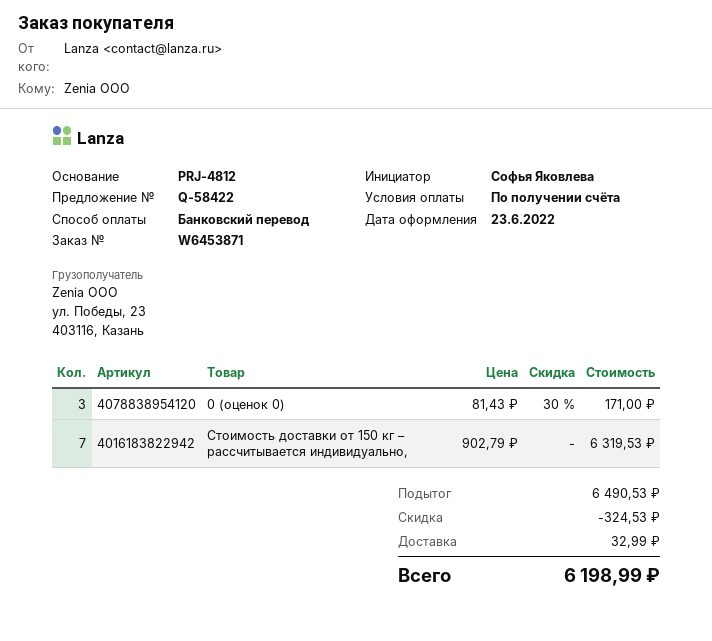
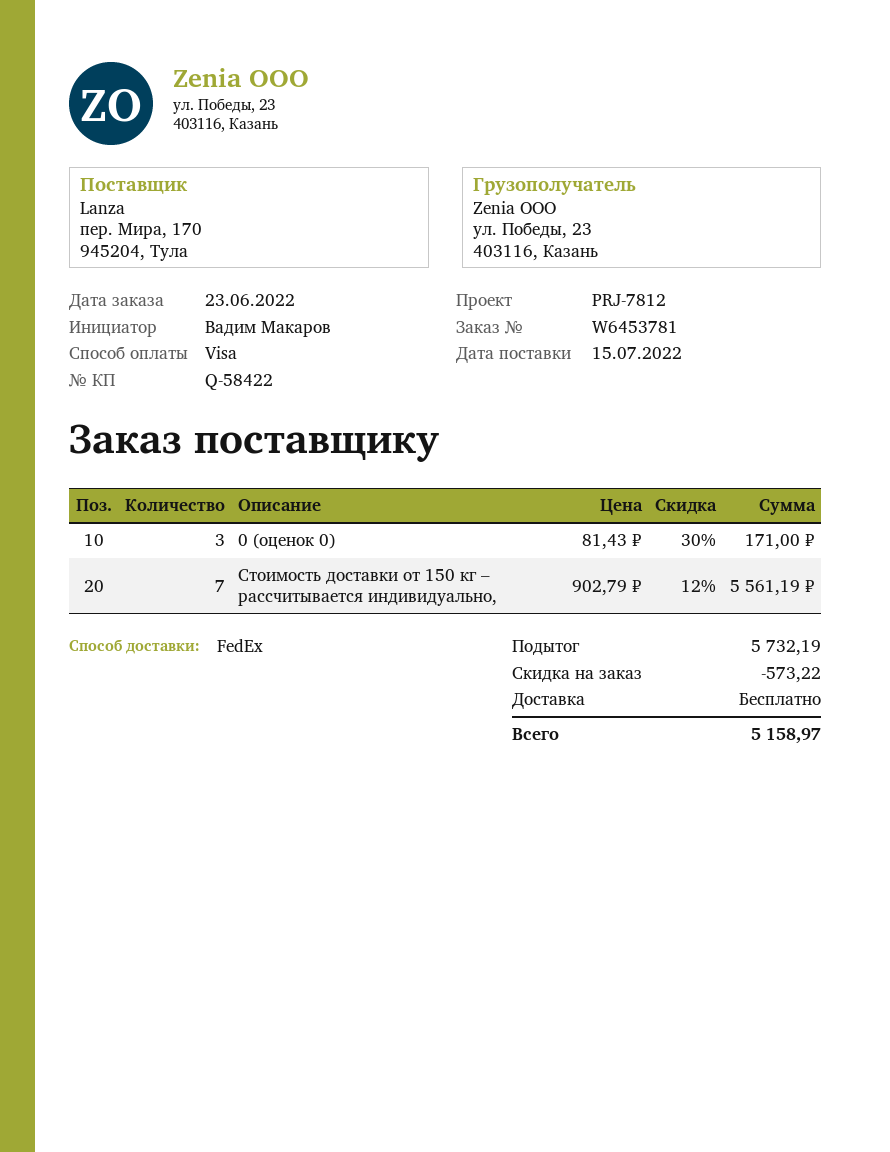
order number: W6453871 -> W6453781
reference: PRJ-4812 -> PRJ-7812
ordered by: Софья Яковлева -> Вадим Макаров
payment method: bank transfer -> Visa
Стоимость доставки от 150 кг – рассчитывается индивидуально,: 7 x 902.79 = 6319.53 -> 7 x 902.79 - 12% = 5561.19
subtotal: 6490.53 -> 5732.19
discount: 324.53 -> 573.22
shipping: 32.99 -> 0.00
total: 6198.99 -> 5158.97

